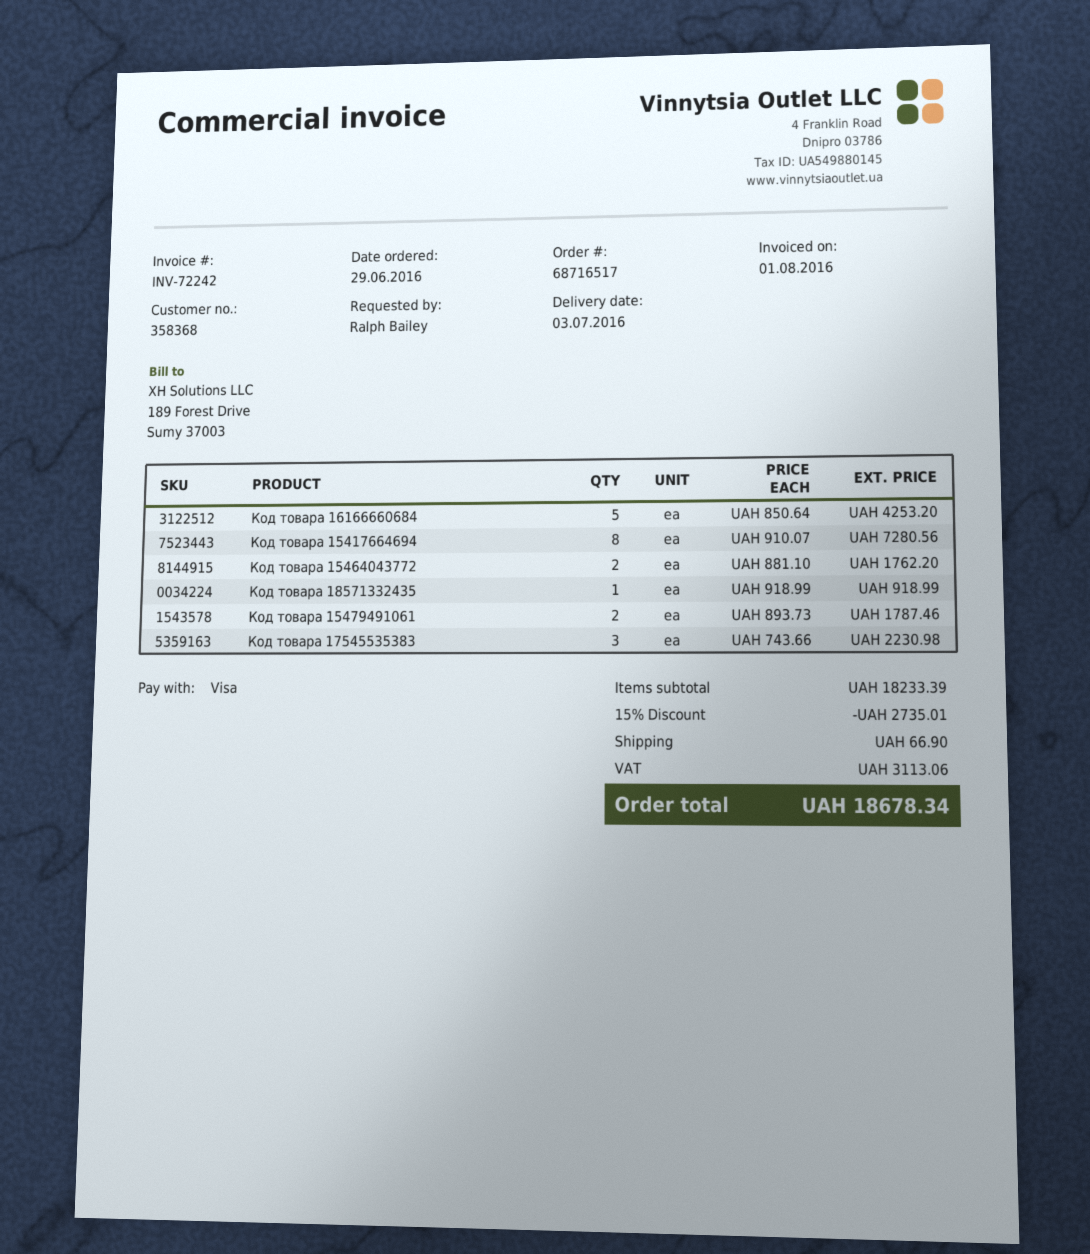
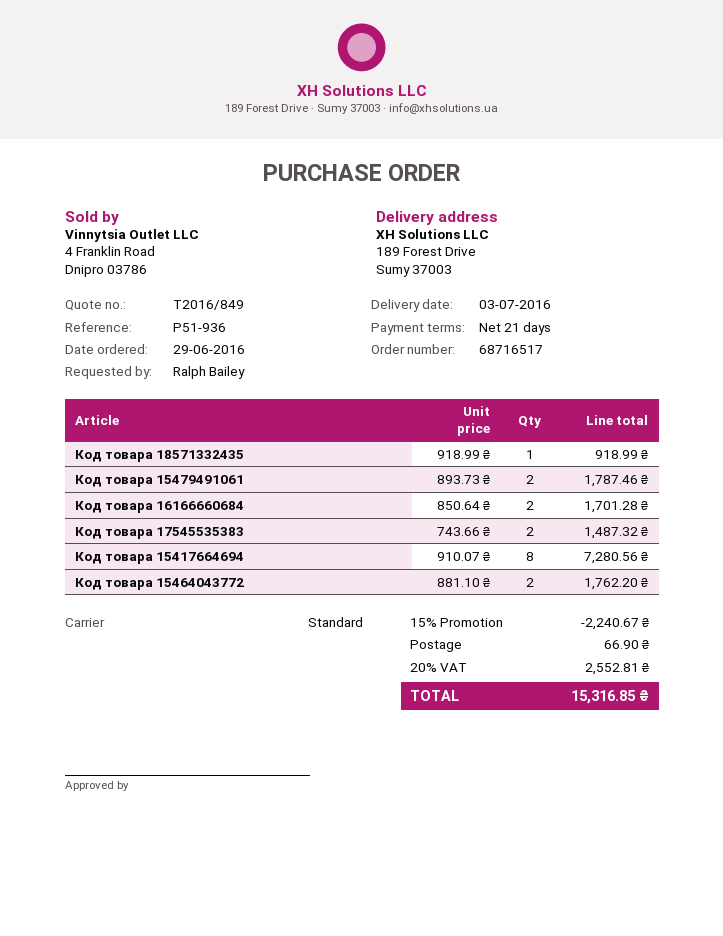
Код товара 16166660684: 5 x 850.64 = 4253.20 -> 2 x 850.64 = 1701.28
Код товара 17545535383: 3 x 743.66 = 2230.98 -> 2 x 743.66 = 1487.32
discount: 15% = 2735.01 -> 15% = 2240.67
tax: 3113.06 -> 2552.81
total: 18678.34 -> 15316.85

